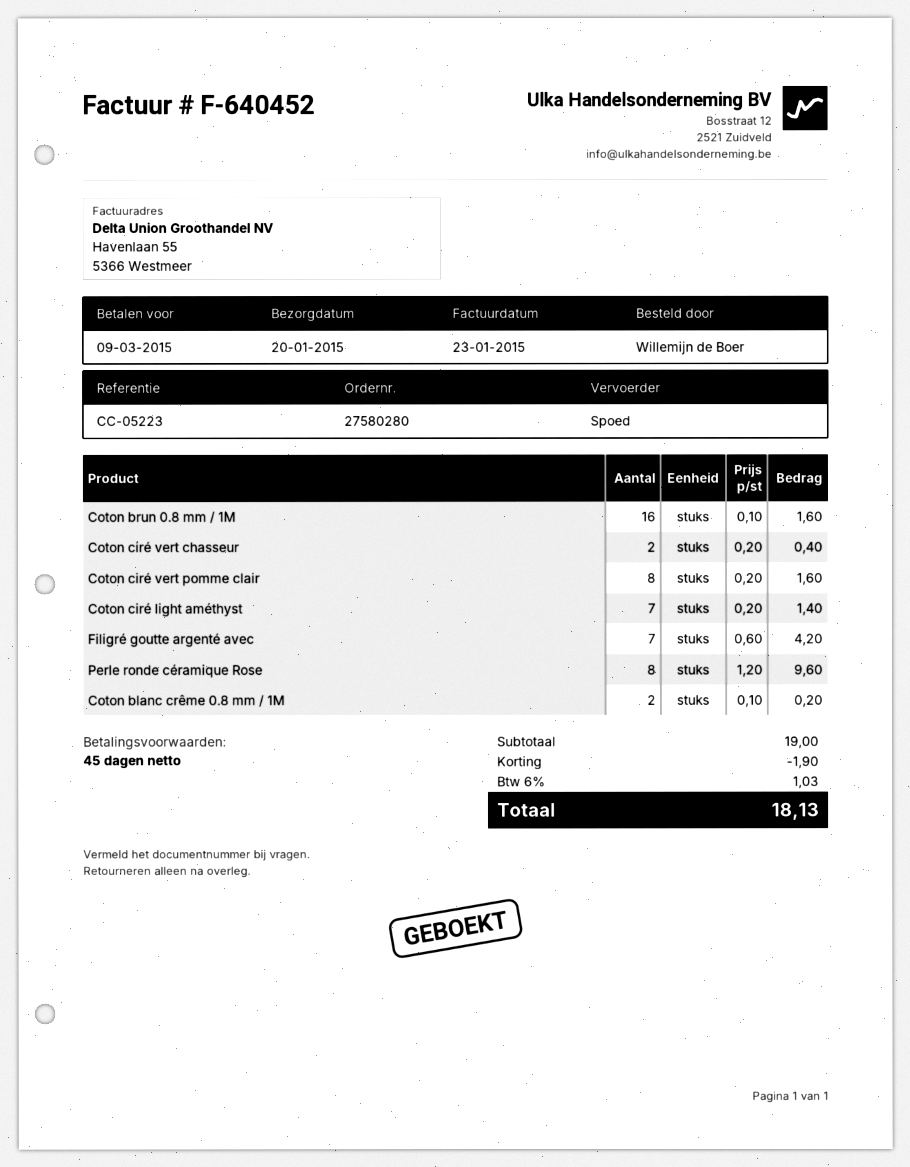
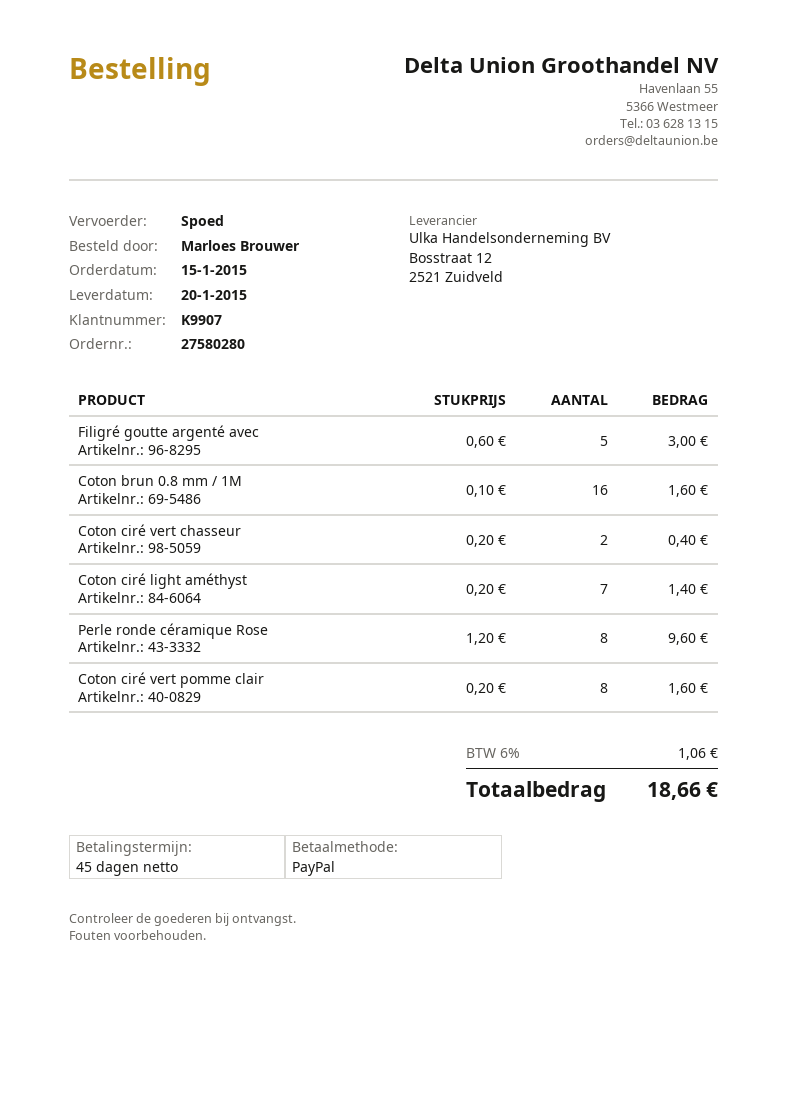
ordered by: Willemijn de Boer -> Marloes Brouwer
Filigré goutte argenté avec: 7 x 0.60 = 4.20 -> 5 x 0.60 = 3.00
Coton blanc crême 0.8 mm / 1M: 2 x 0.10 = 0.20 -> none
discount: 1.90 -> none
tax: 6% = 1.03 -> 6% = 1.06
total: 18.13 -> 18.66

